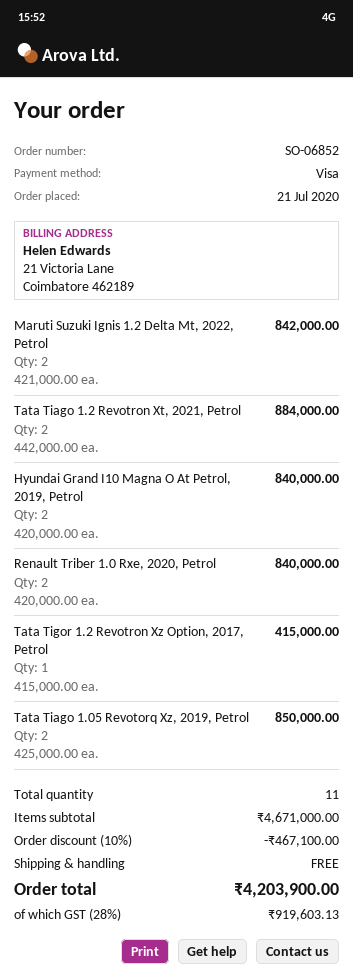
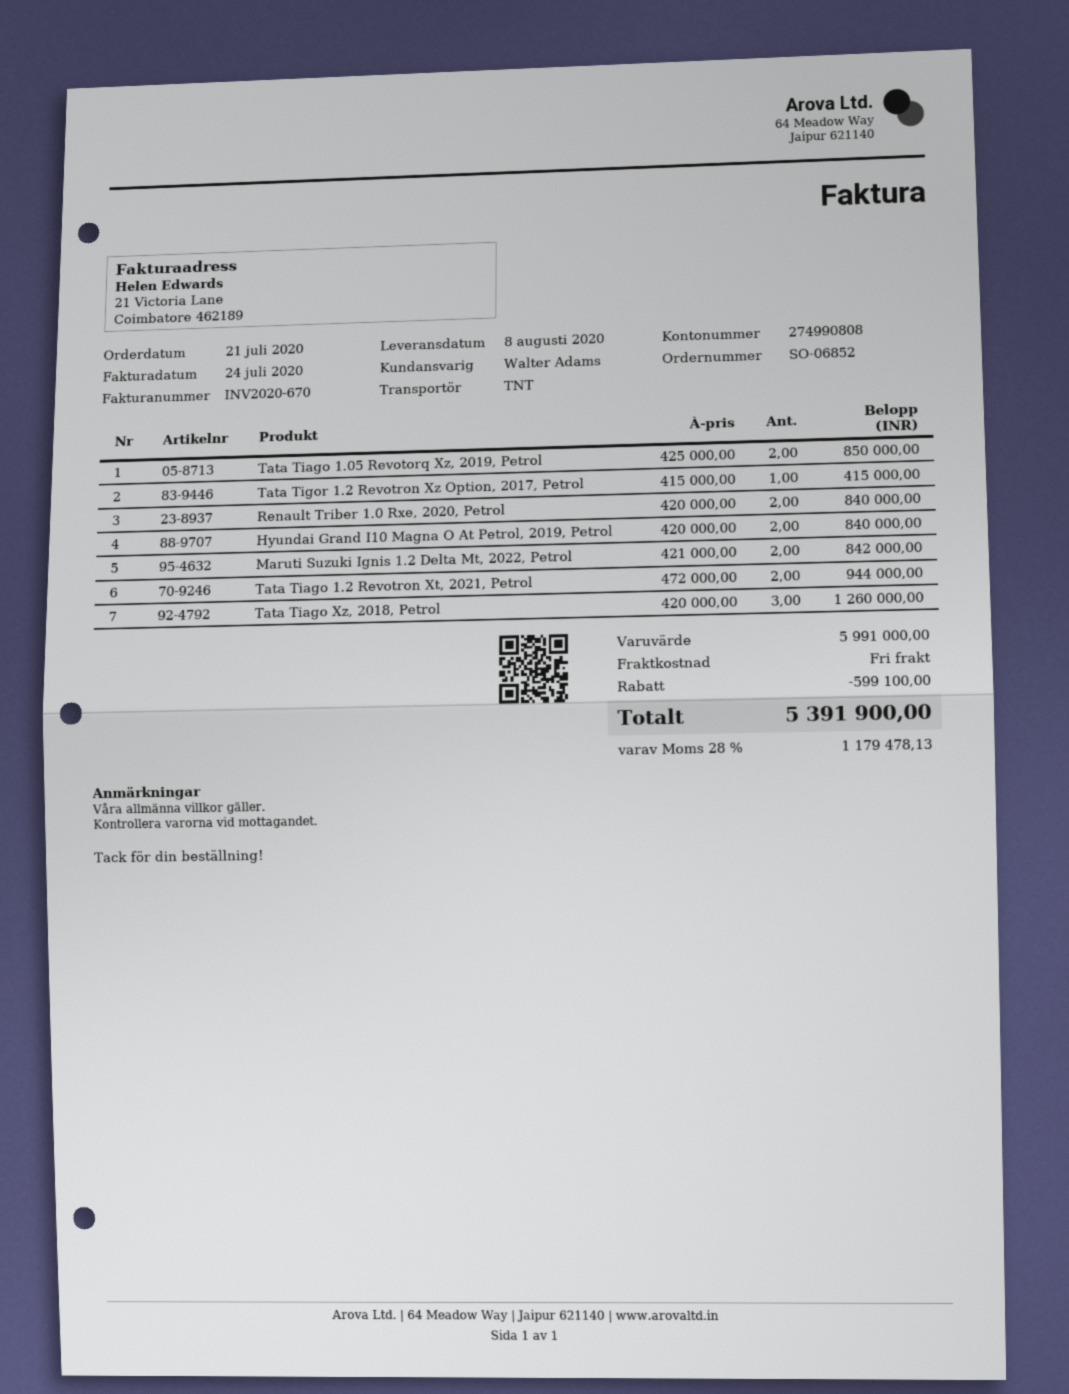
Tata Tiago 1.2 Revotron Xt, 2021, Petrol: 2 x 442000.00 = 884000.00 -> 2 x 472000.00 = 944000.00
Tata Tiago Xz, 2018, Petrol: none -> 3 x 420000.00 = 1260000.00
subtotal: 4671000.00 -> 5991000.00
discount: 467100.00 -> 599100.00
tax: 28% = 919603.13 -> 28% = 1179478.13
total: 4203900.00 -> 5391900.00

